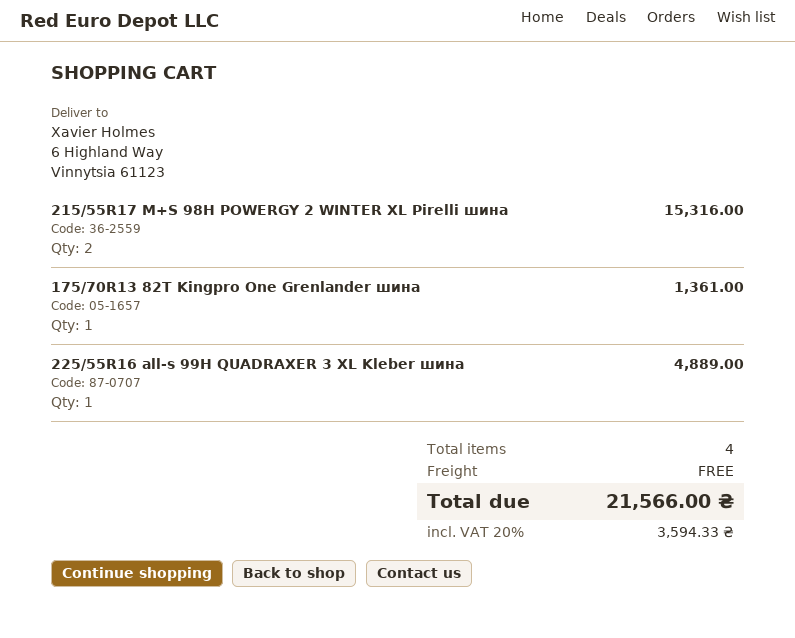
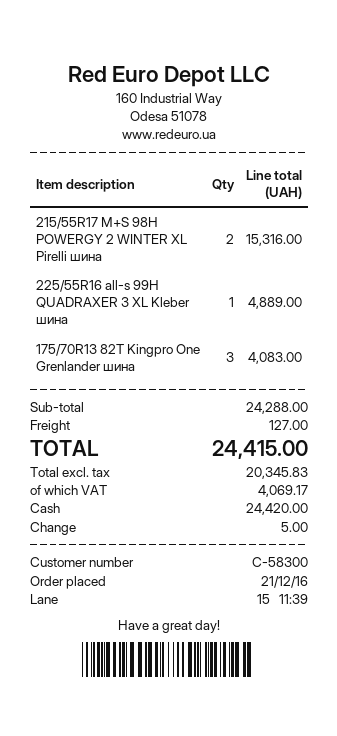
175/70R13 82T Kingpro One Grenlander шина: 1 for 1361.00 -> 3 for 4083.00
shipping: 0.00 -> 127.00
tax: 3594.33 -> 4069.17
total: 21566.00 -> 24415.00

